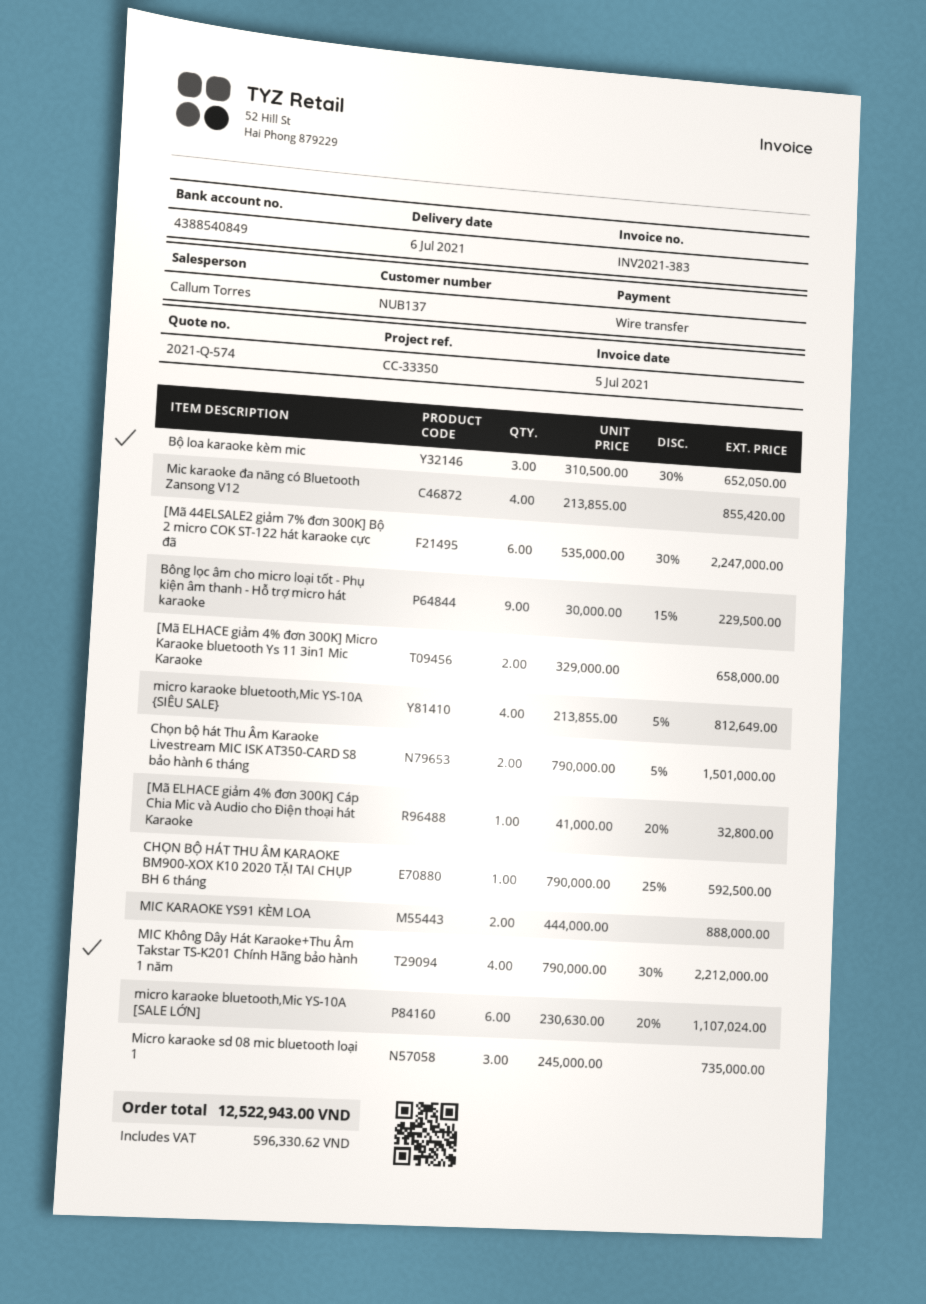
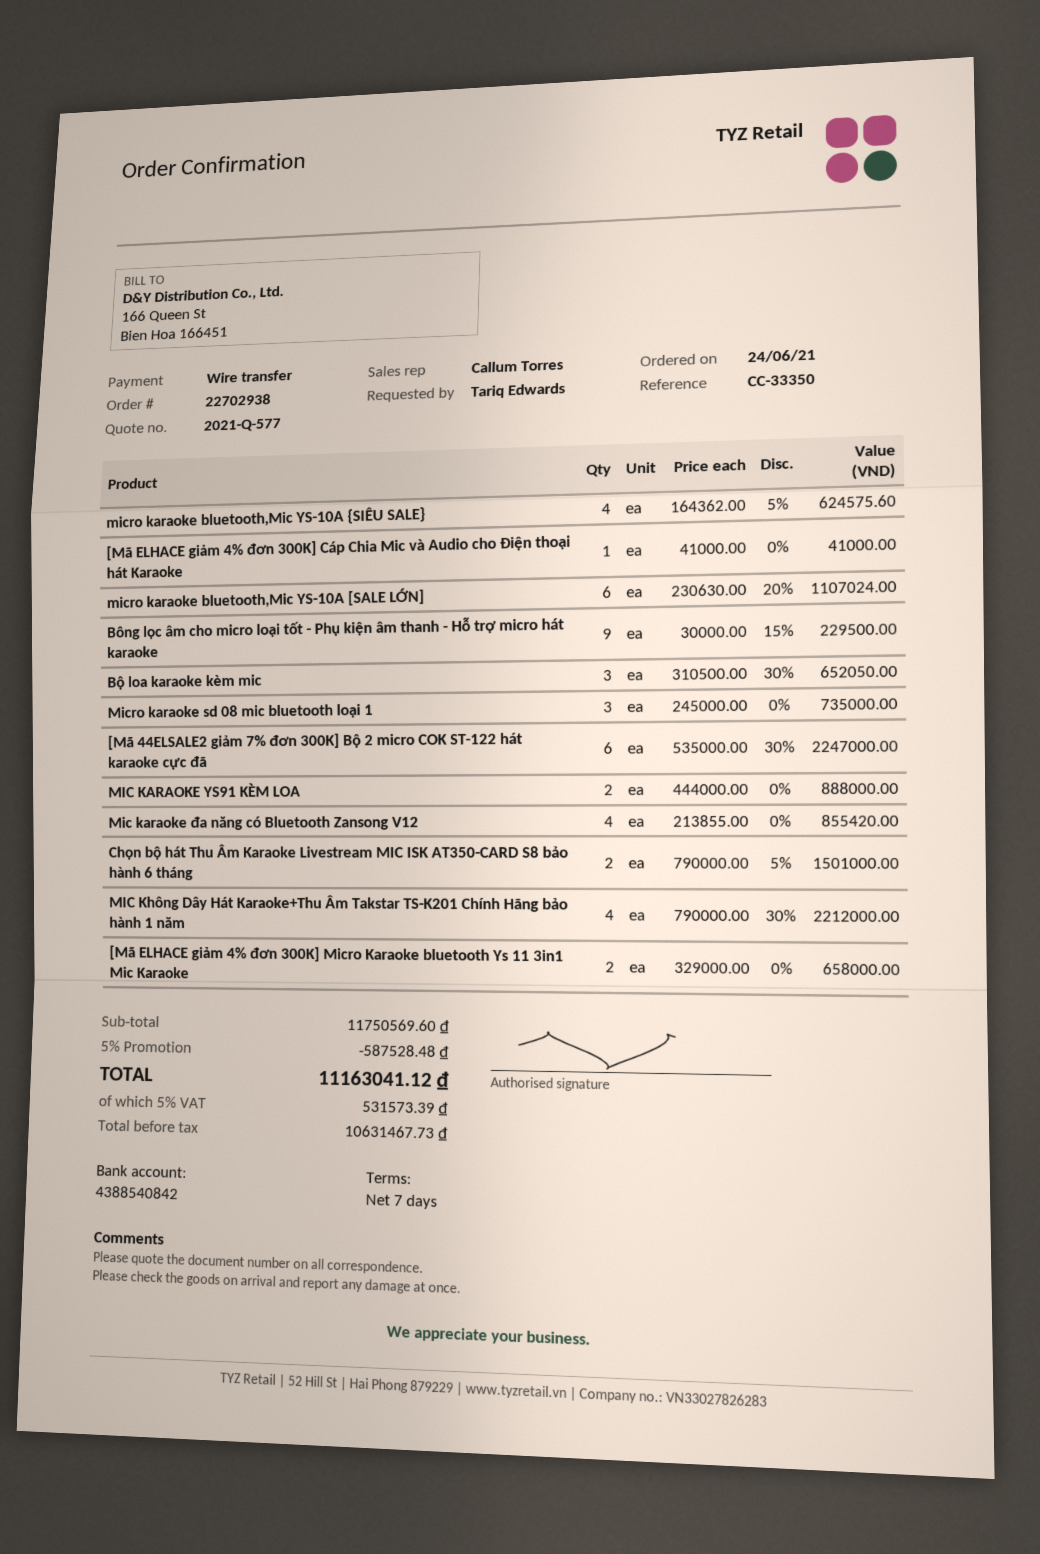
quote number: 2021-Q-574 -> 2021-Q-577
bank account: 4388540849 -> 4388540842
micro karaoke bluetooth,Mic YS-10A {SIÊU SALE}: 4 x 213855.00 - 5% = 812649.00 -> 4 x 164362.00 - 5% = 624575.60
[Mã ELHACE giảm 4% đơn 300K] Cáp Chia Mic và Audio cho Điện thoại hát Karaoke: 1 x 41000.00 - 20% = 32800.00 -> 1 x 41000.00 = 41000.00
CHỌN BỘ HÁT THU ÂM KARAOKE BM900-XOX K10 2020 TẶI TAI CHỤP BH 6 tháng: 1 x 790000.00 - 25% = 592500.00 -> none
discount: none -> 5% = 587528.48
tax: 596330.62 -> 531573.39
total: 12522943.00 -> 11163041.12

